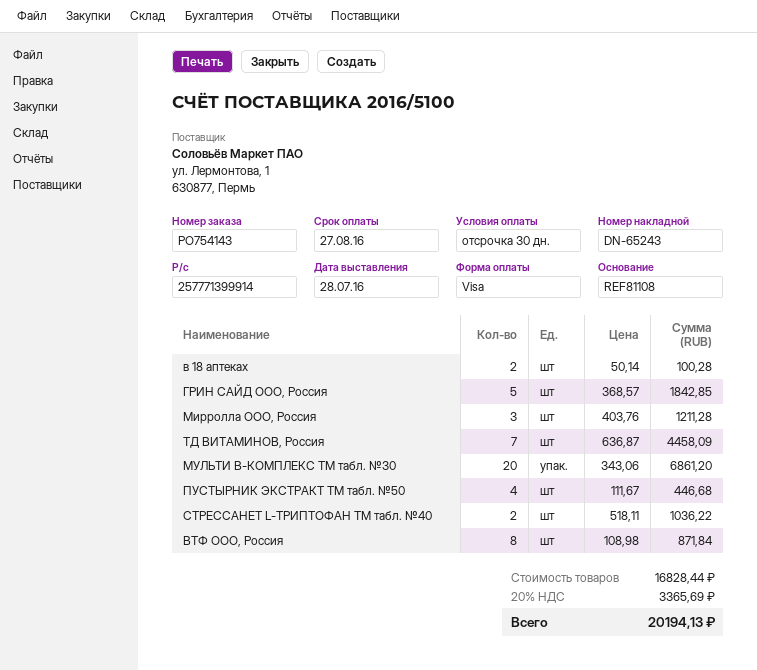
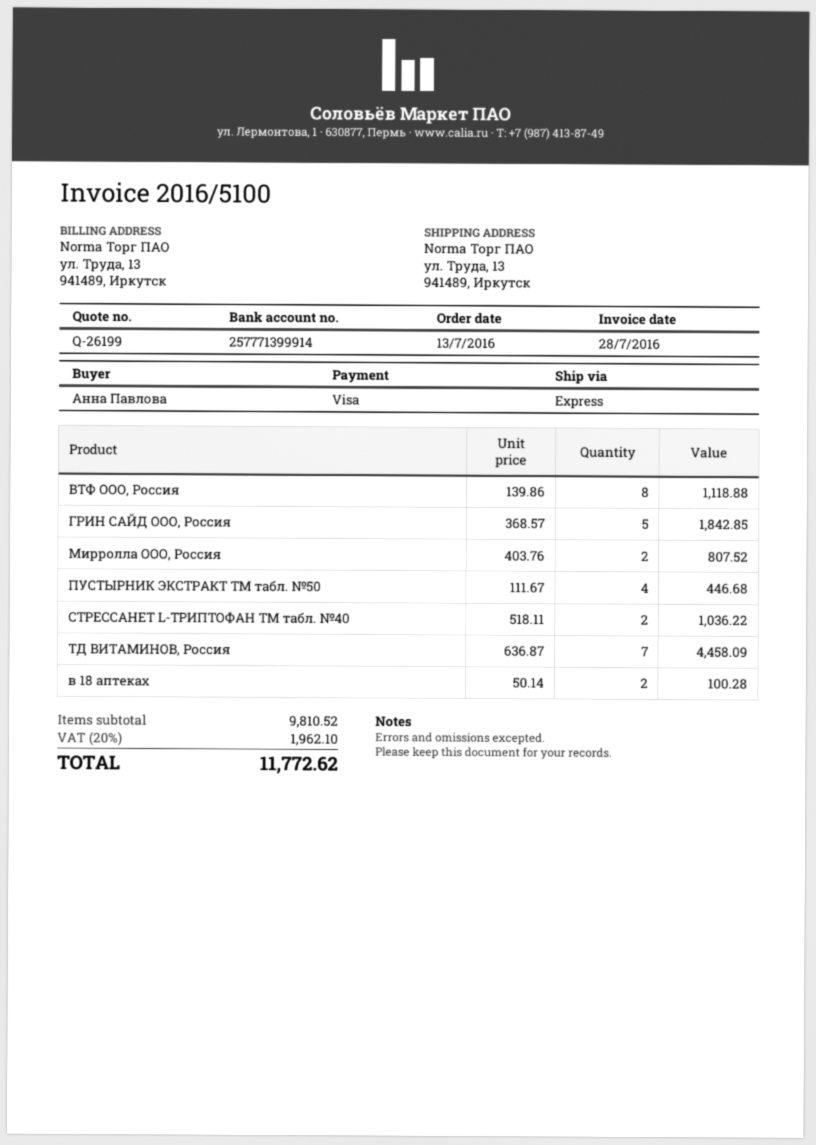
Мирролла ООО, Россия: 3 x 403.76 = 1211.28 -> 2 x 403.76 = 807.52
МУЛЬТИ В-КОМПЛЕКС ТМ табл. №30: 20 x 343.06 = 6861.20 -> none
ВТФ ООО, Россия: 8 x 108.98 = 871.84 -> 8 x 139.86 = 1118.88
subtotal: 16828.44 -> 9810.52
tax: 20% = 3365.69 -> 20% = 1962.10
total: 20194.13 -> 11772.62

